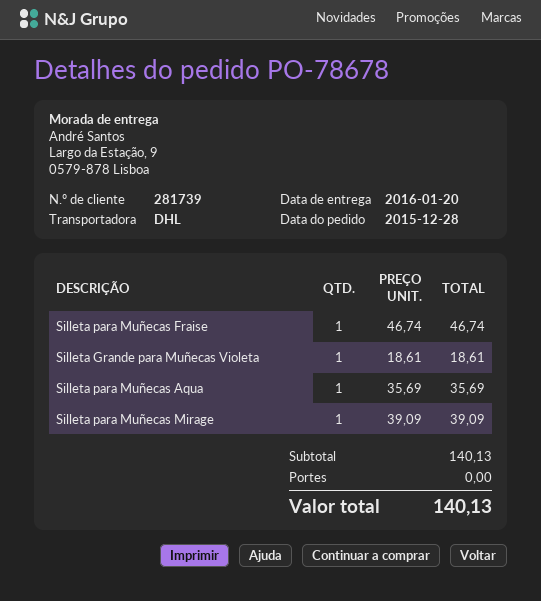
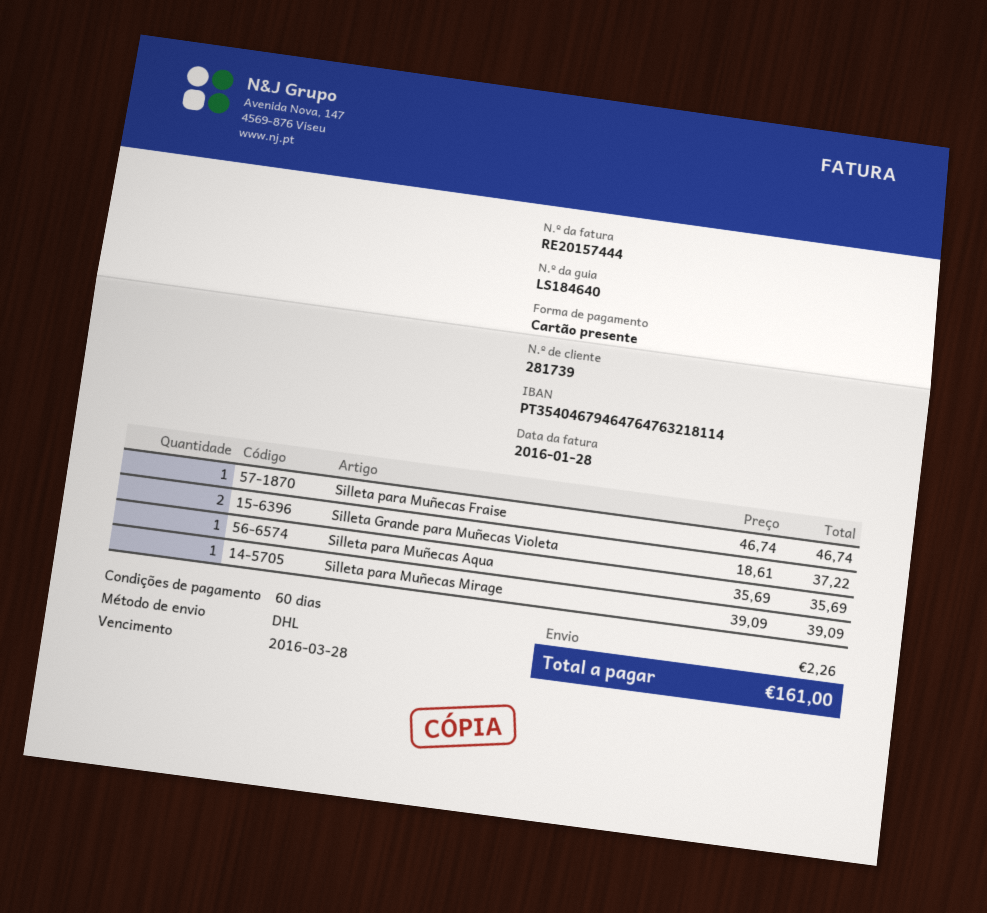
Silleta Grande para Muñecas Violeta: 1 x 18.61 = 18.61 -> 2 x 18.61 = 37.22
shipping: 0.00 -> 2.26
total: 140.13 -> 161.00

